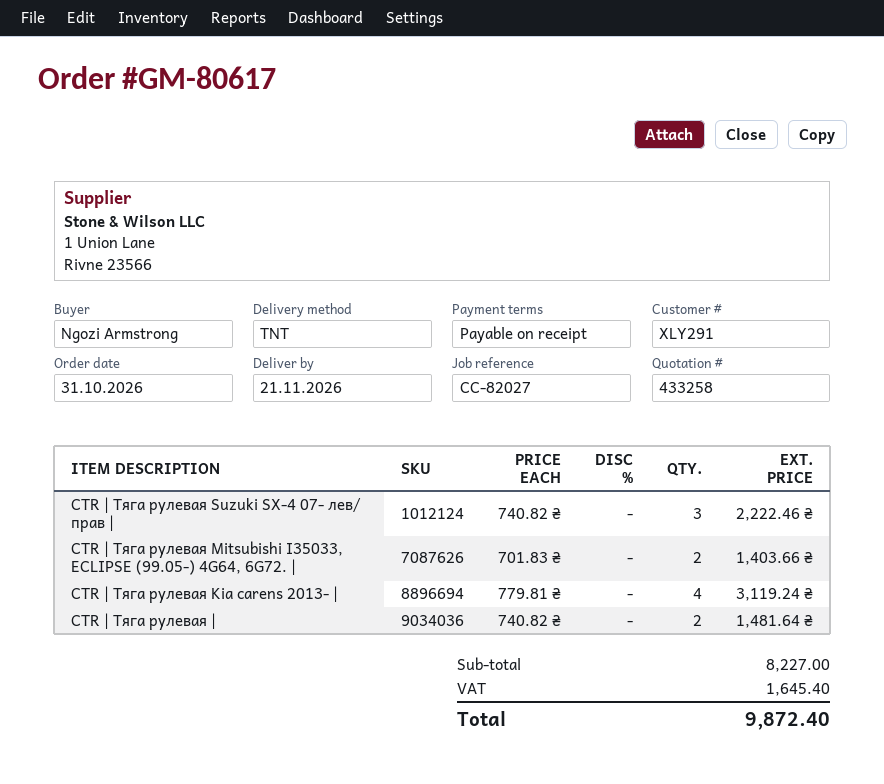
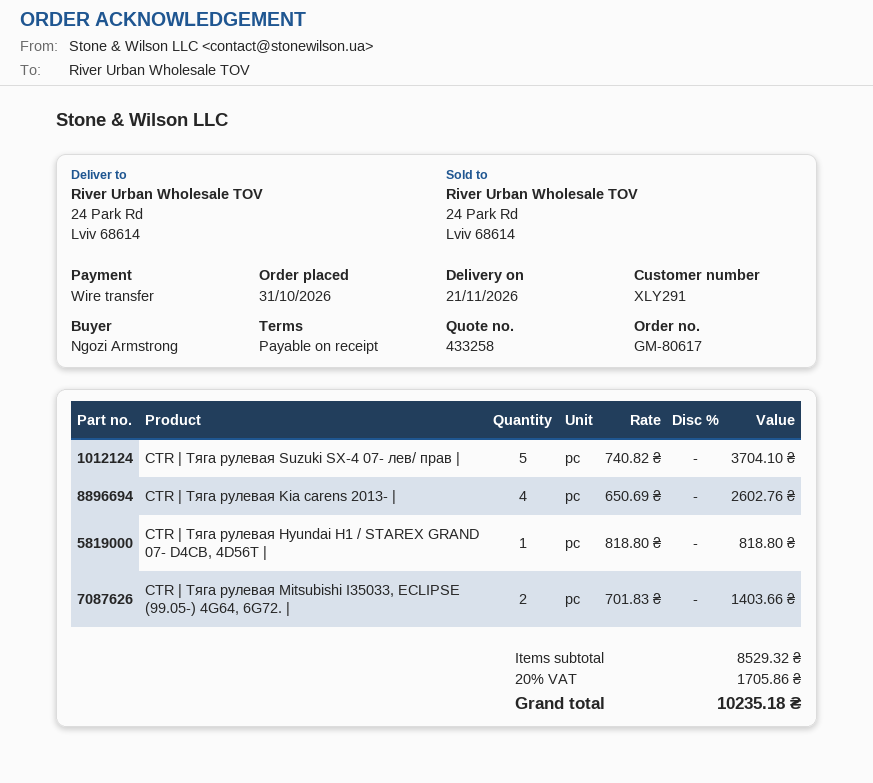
CTR | Тяга рулевая Suzuki SX-4 07- лев/ прав |: 3 x 740.82 = 2222.46 -> 5 x 740.82 = 3704.10
CTR | Тяга рулевая Kia carens 2013- |: 4 x 779.81 = 3119.24 -> 4 x 650.69 = 2602.76
CTR | Тяга рулевая |: 2 x 740.82 = 1481.64 -> none
CTR | Тяга рулевая Hyundai H1 / STAREX GRAND 07- D4CB, 4D56T |: none -> 1 x 818.80 = 818.80
subtotal: 8227.00 -> 8529.32
tax: 1645.40 -> 1705.86
total: 9872.40 -> 10235.18

